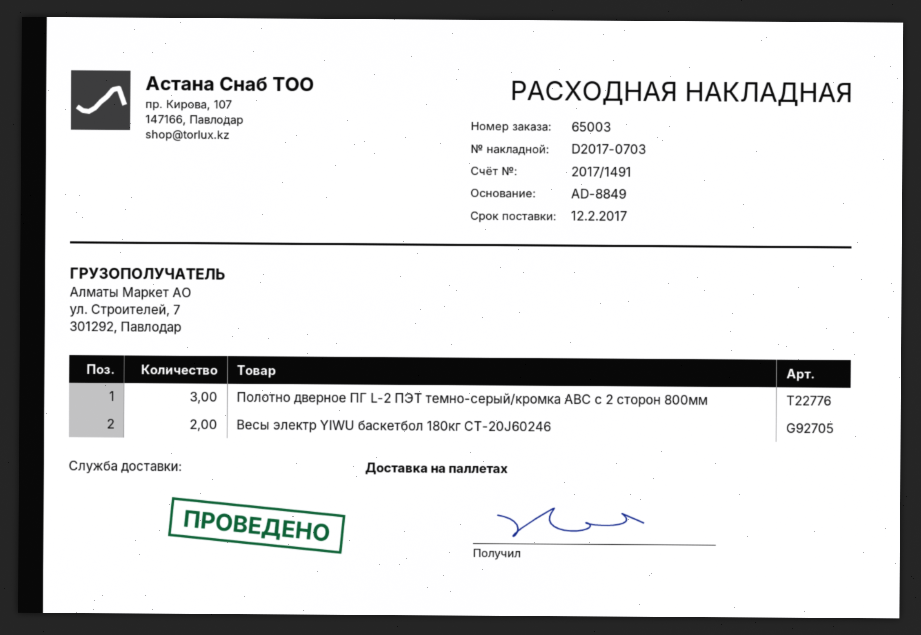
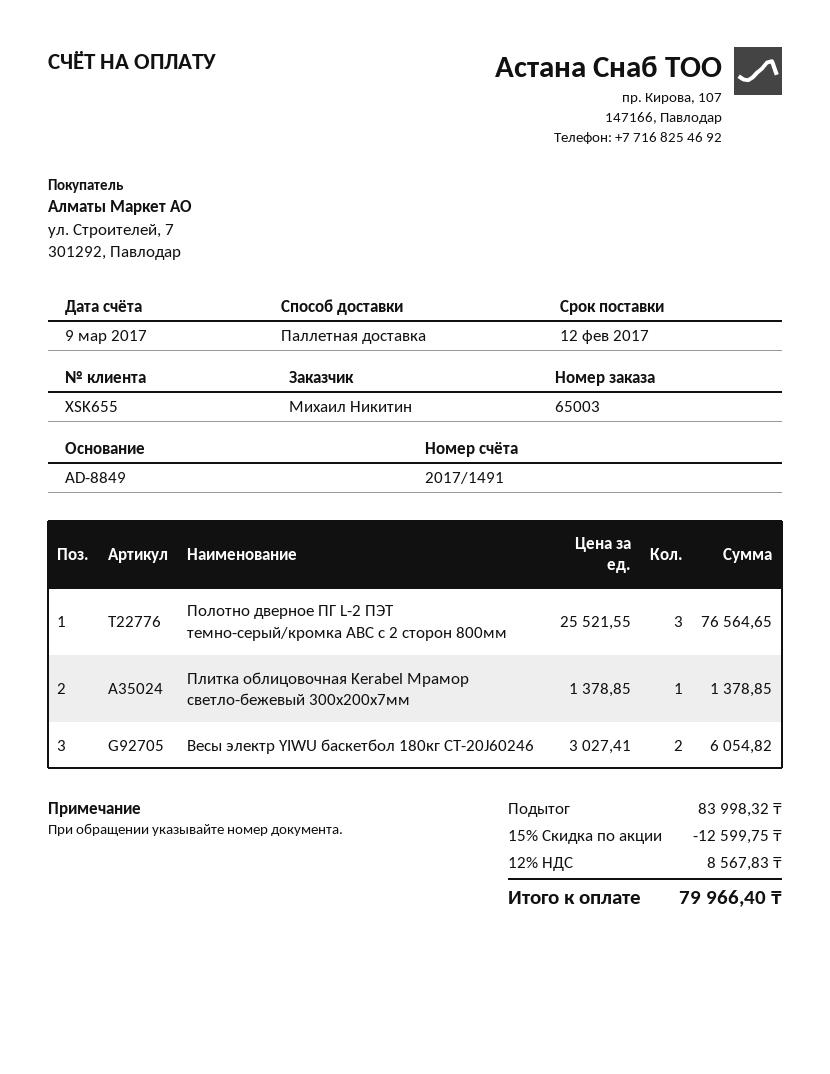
Плитка облицовочная Kerabel Мрамор светло-бежевый 300х200х7мм: none -> 1

